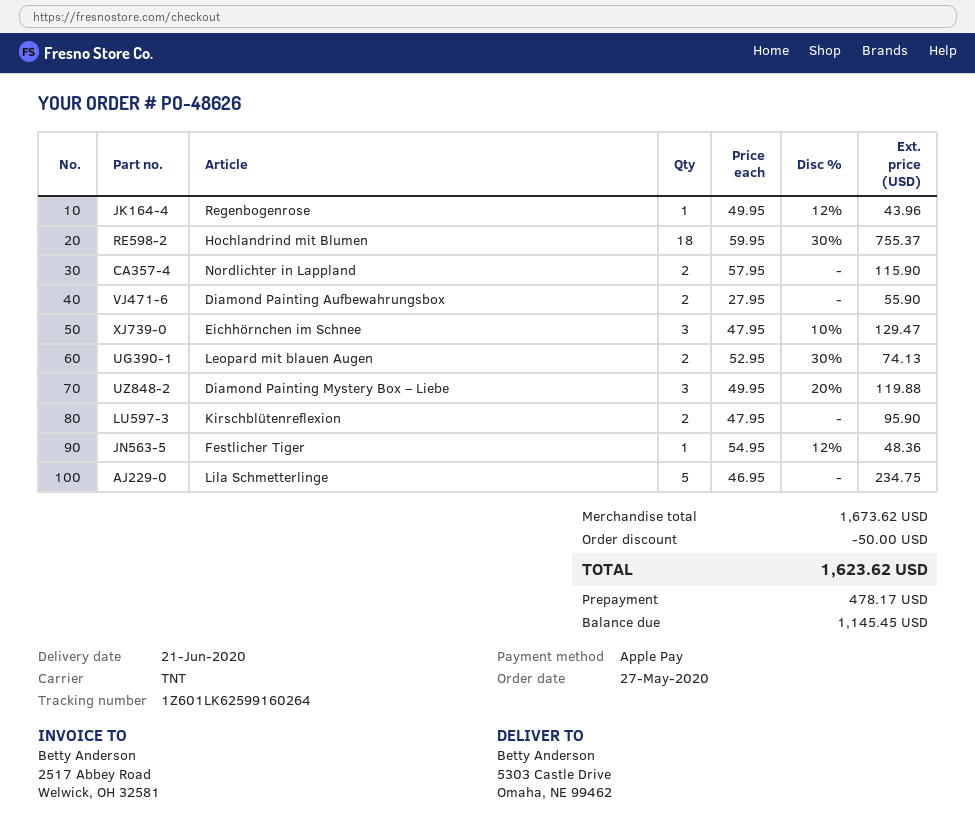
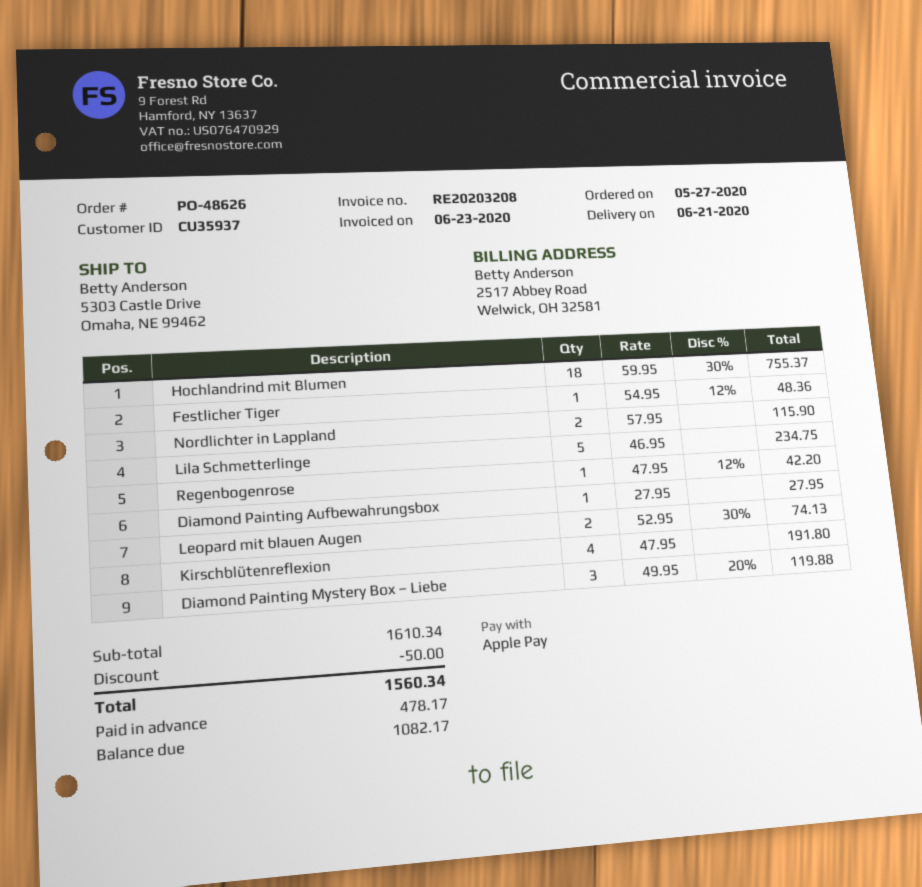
Regenbogenrose: 1 x 49.95 - 12% = 43.96 -> 1 x 47.95 - 12% = 42.20
Diamond Painting Aufbewahrungsbox: 2 x 27.95 = 55.90 -> 1 x 27.95 = 27.95
Eichhörnchen im Schnee: 3 x 47.95 - 10% = 129.47 -> none
Kirschblütenreflexion: 2 x 47.95 = 95.90 -> 4 x 47.95 = 191.80
subtotal: 1673.62 -> 1610.34
total: 1623.62 -> 1560.34
balance: 1145.45 -> 1082.17

